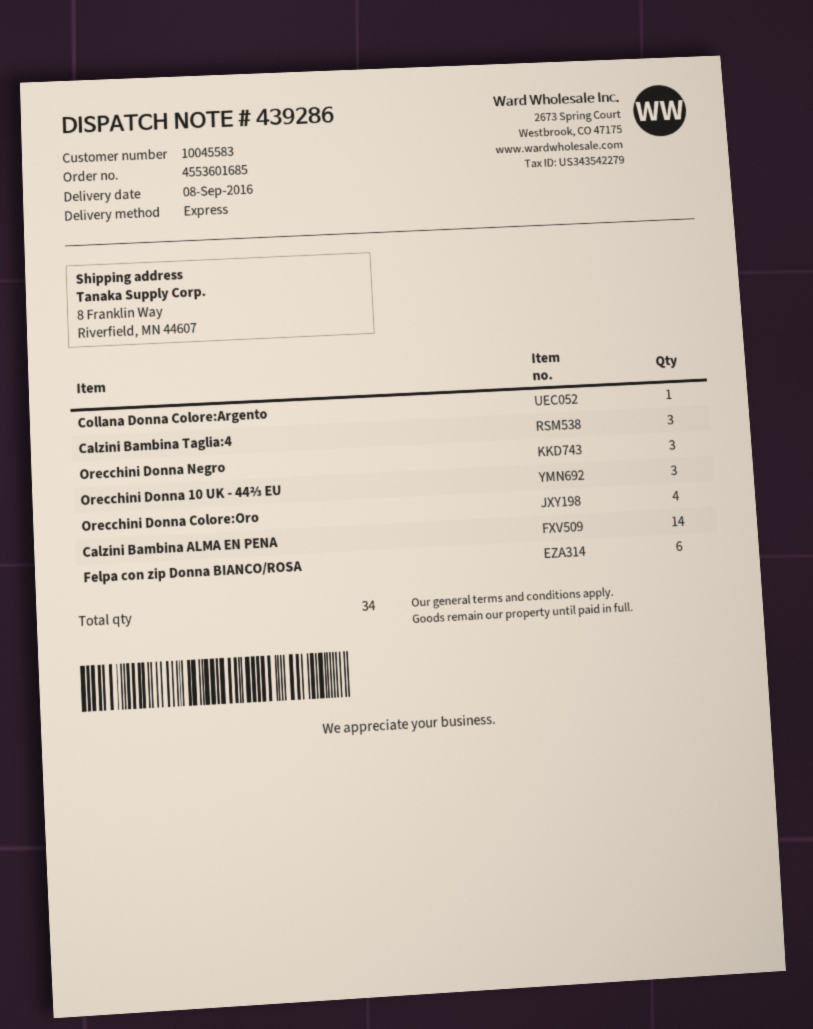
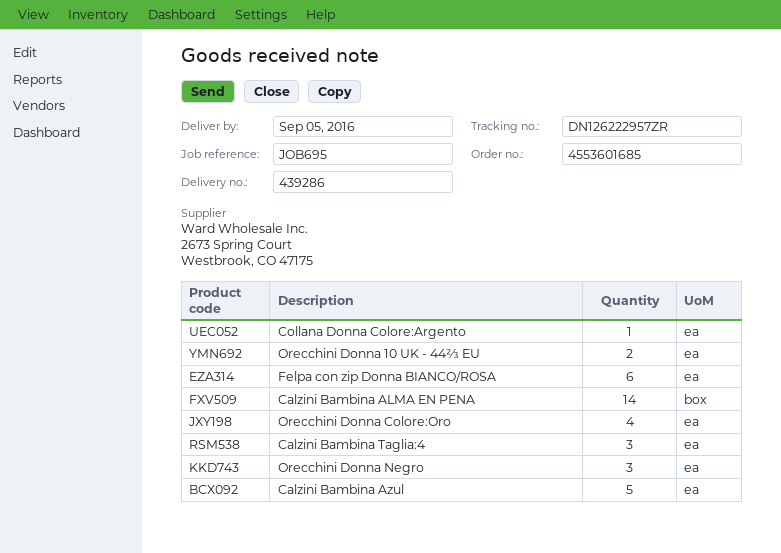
delivery date: 2016-09-08 -> 2016-09-05
Orecchini Donna 10 UK - 44⅔ EU: 3 -> 2
Calzini Bambina Azul: none -> 5

